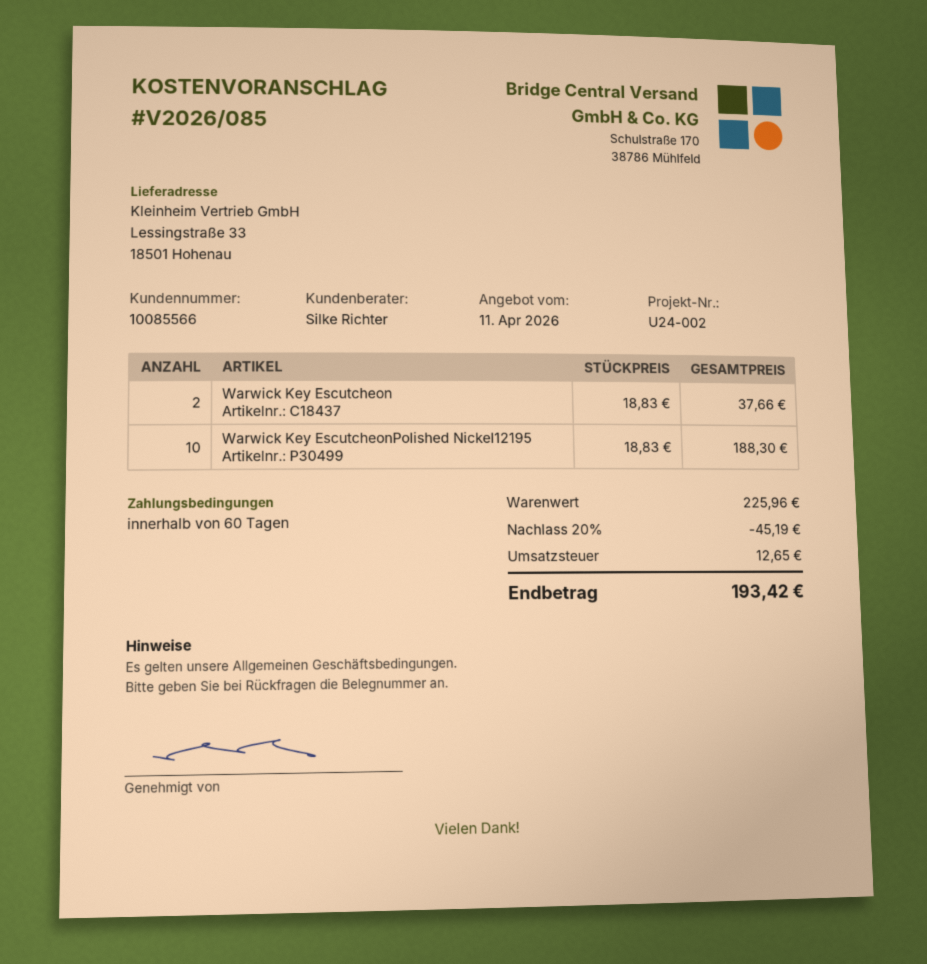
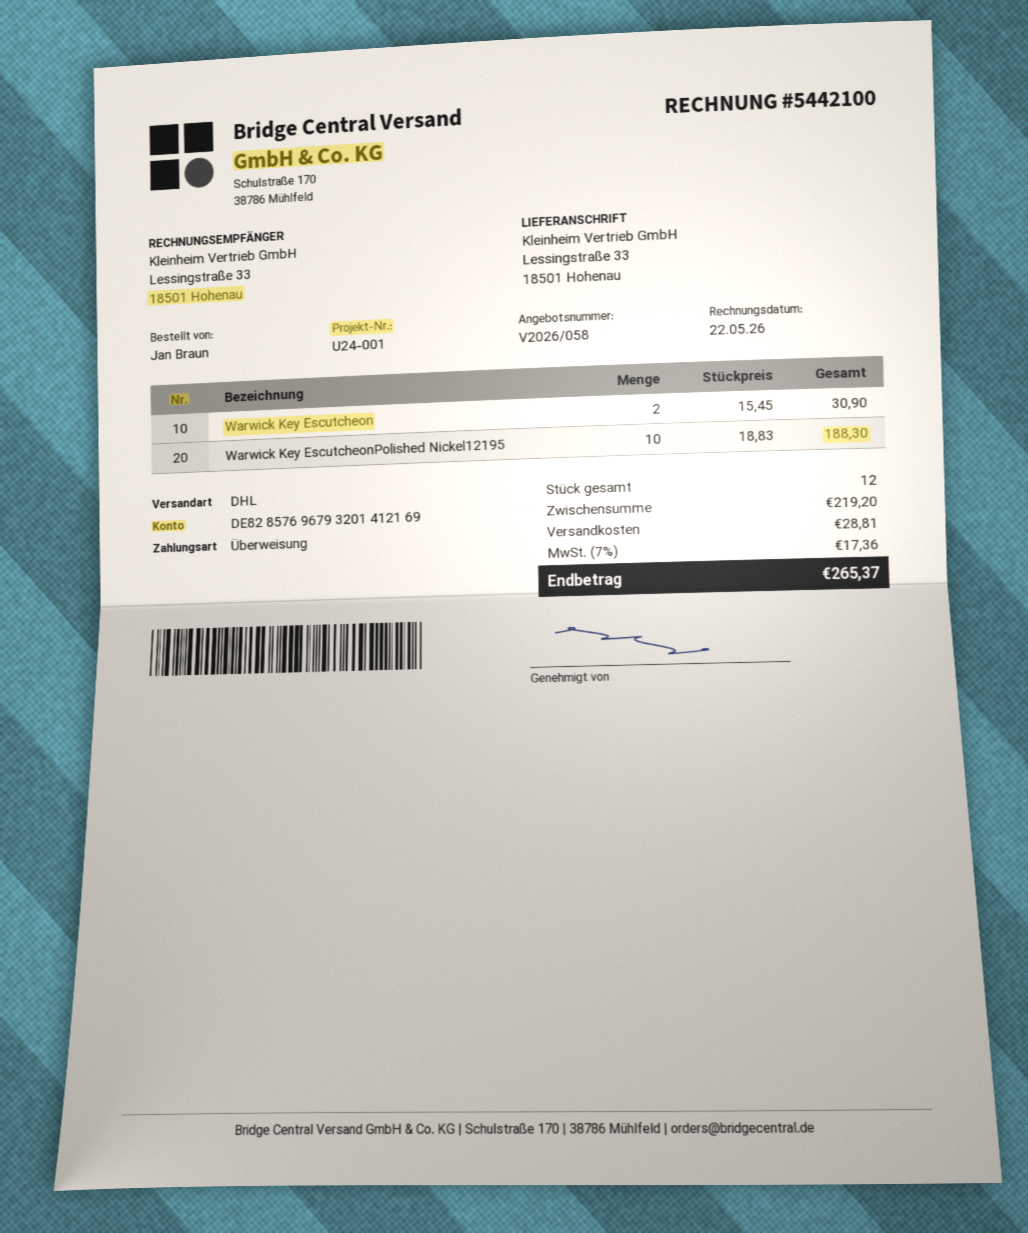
quote number: V2026/085 -> V2026/058
reference: U24-002 -> U24-001
Warwick Key Escutcheon: 2 x 18.83 = 37.66 -> 2 x 15.45 = 30.90
subtotal: 225.96 -> 219.20
discount: 20% = 45.19 -> none
shipping: none -> 28.81
tax: 12.65 -> 17.36
total: 193.42 -> 265.37

